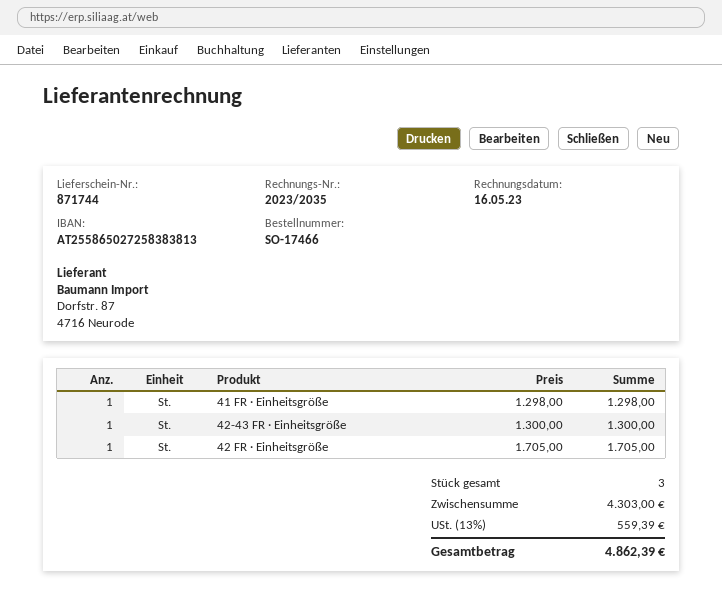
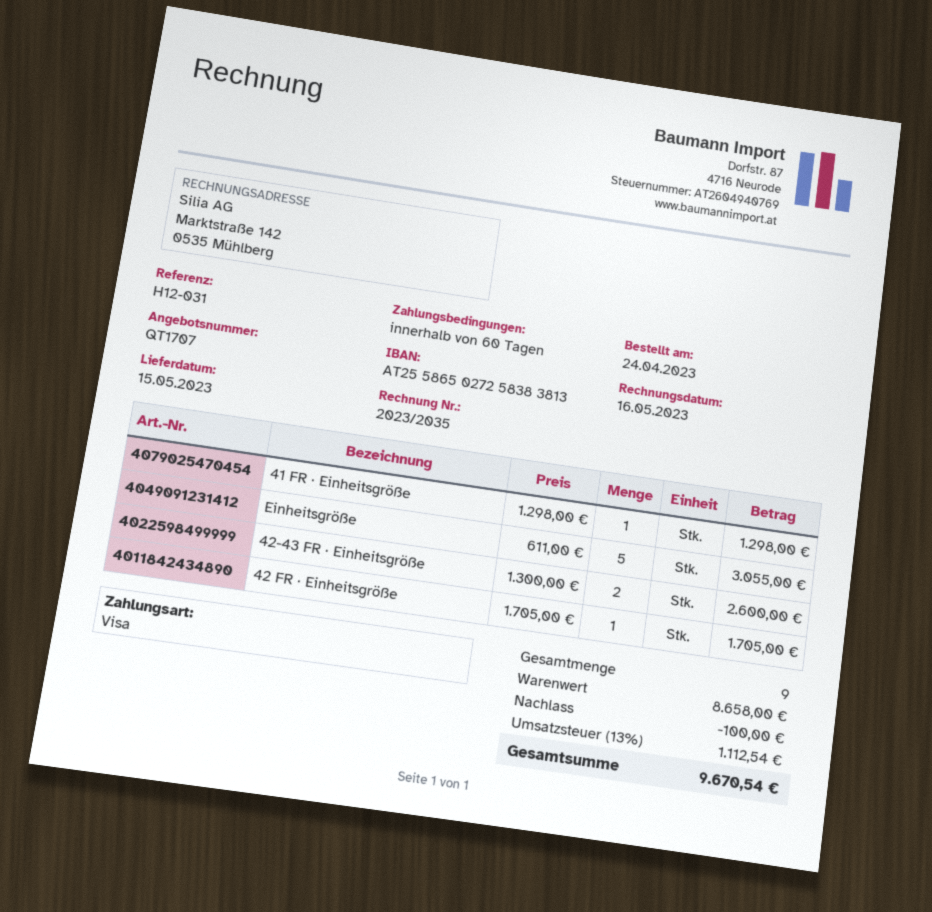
42-43 FR · Einheitsgröße: 1 x 1300.00 = 1300.00 -> 2 x 1300.00 = 2600.00
Einheitsgröße: none -> 5 x 611.00 = 3055.00
total quantity: 3 -> 9
subtotal: 4303.00 -> 8658.00
discount: none -> 100.00
tax: 13% = 559.39 -> 13% = 1112.54
total: 4862.39 -> 9670.54

